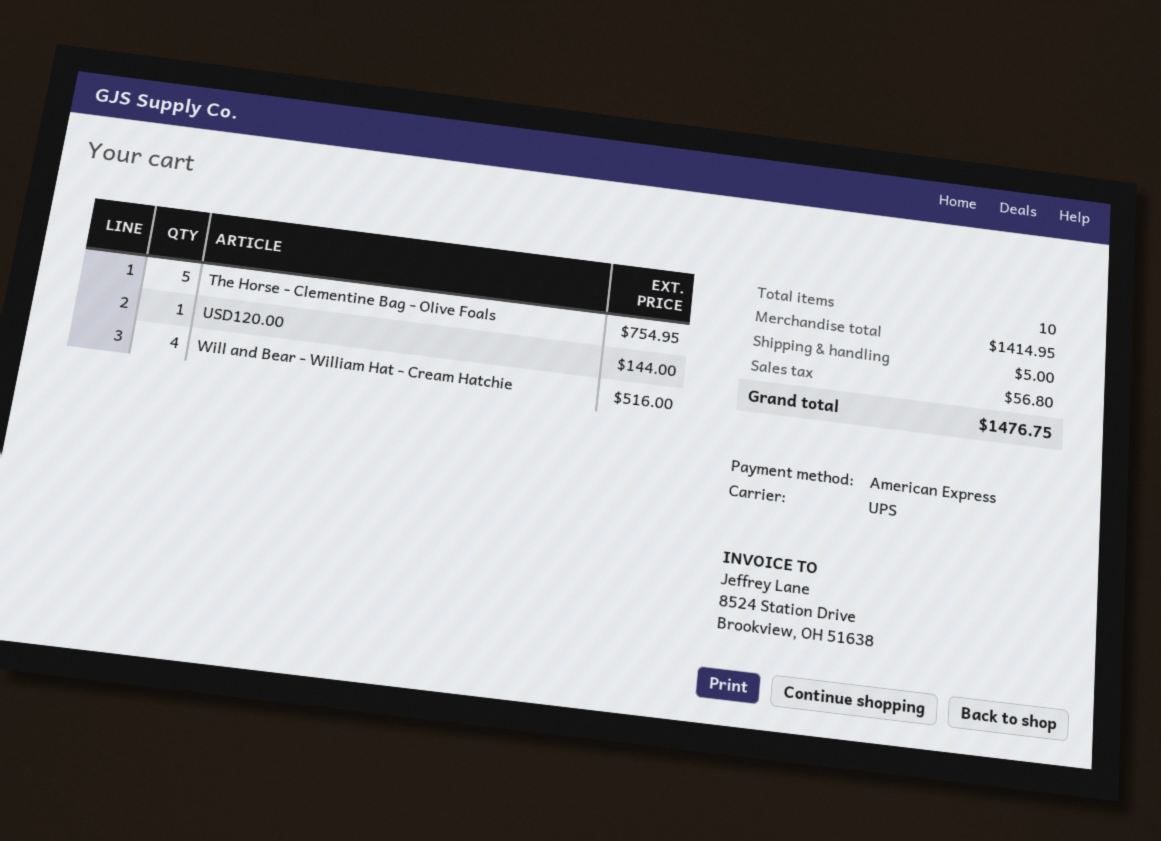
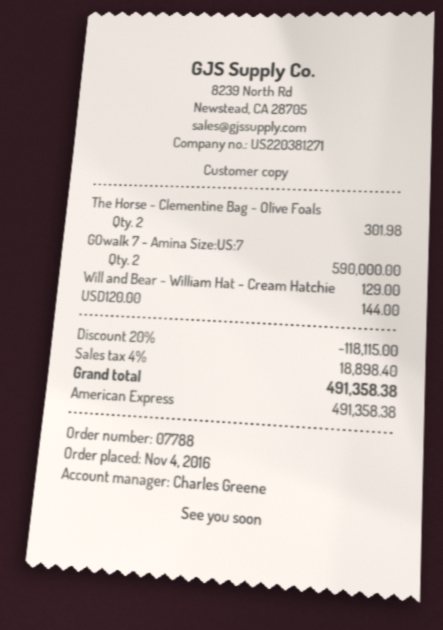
The Horse - Clementine Bag - Olive Foals: 5 for 754.95 -> 2 for 301.98
Will and Bear - William Hat - Cream Hatchie: 4 for 516.00 -> 1 for 129.00
GOwalk 7 - Amina Size:US:7: none -> 2 for 590000.00
discount: none -> 20% = 118115.00
shipping: 5.00 -> none
tax: 56.80 -> 18898.40
total: 1476.75 -> 491358.38

